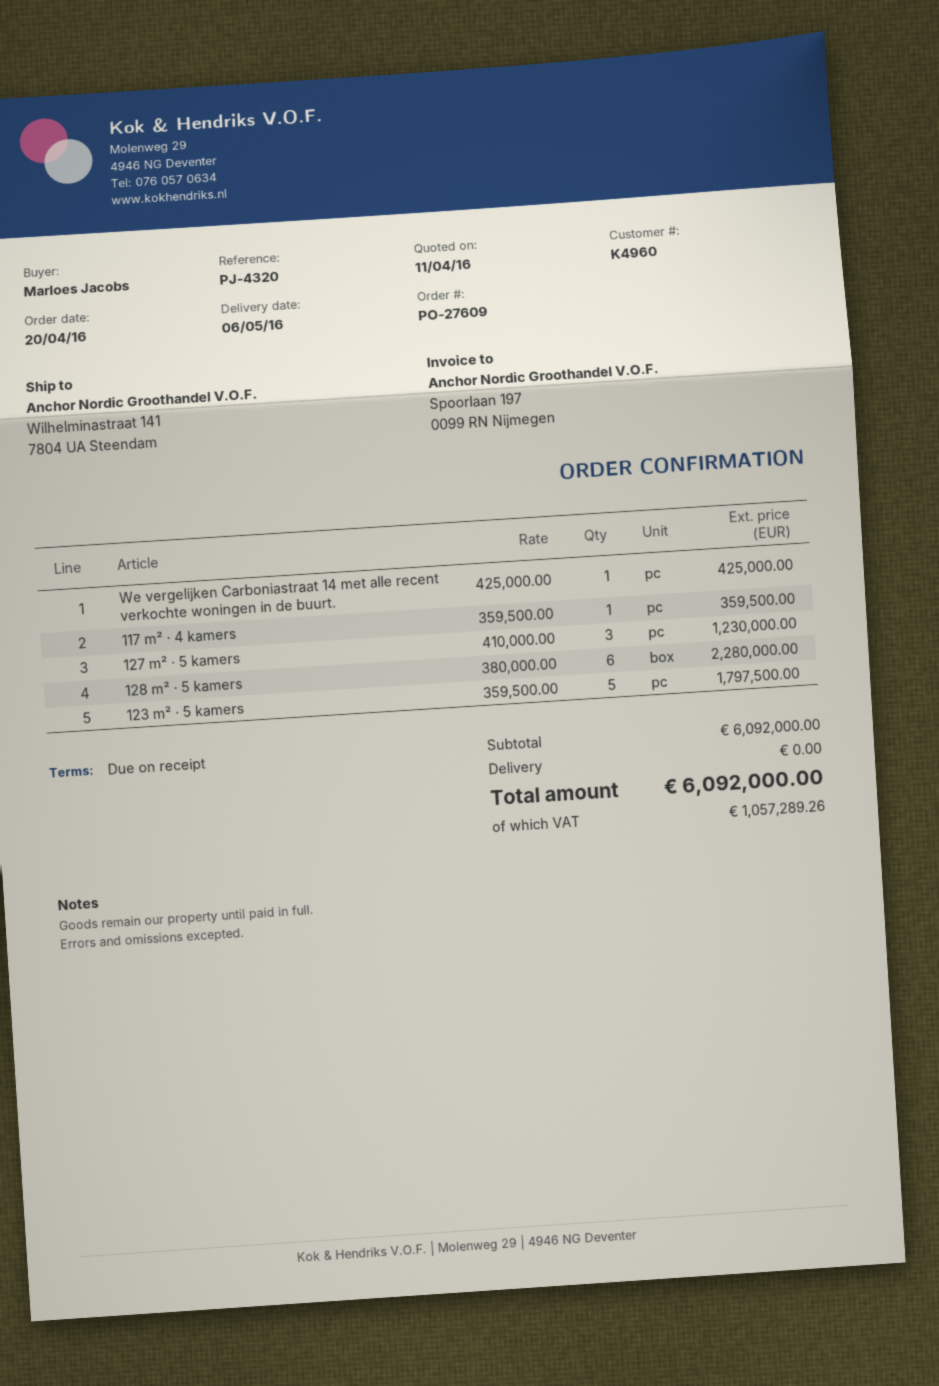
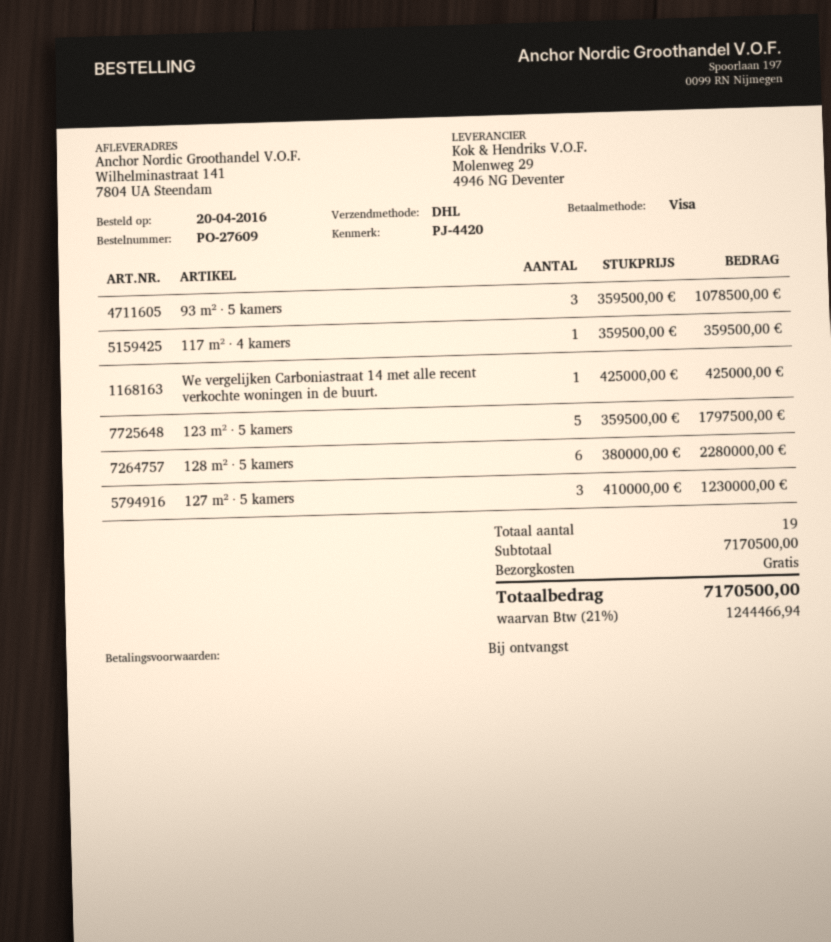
reference: PJ-4320 -> PJ-4420
93 m² · 5 kamers: none -> 3 x 359500.00 = 1078500.00
subtotal: 6092000.00 -> 7170500.00
tax: 1057289.26 -> 1244466.94
total: 6092000.00 -> 7170500.00

